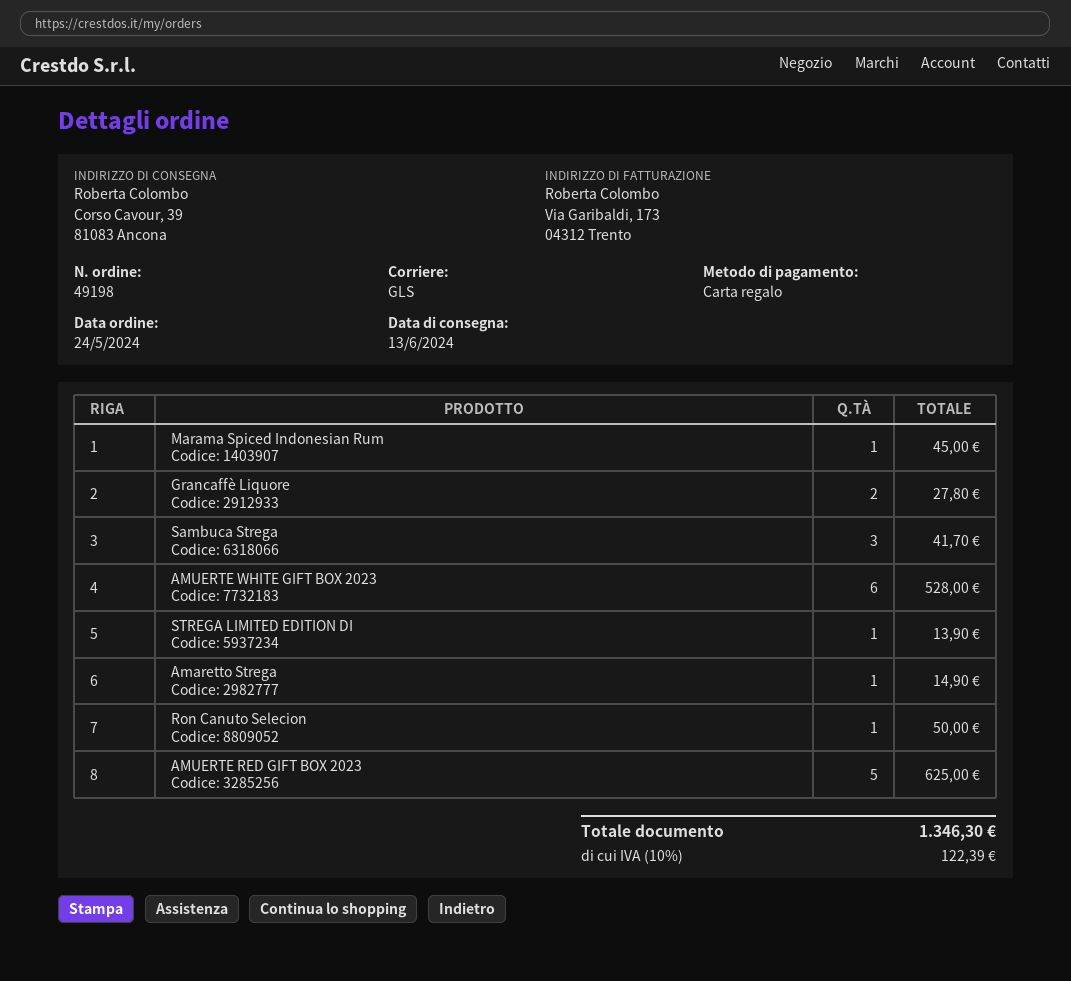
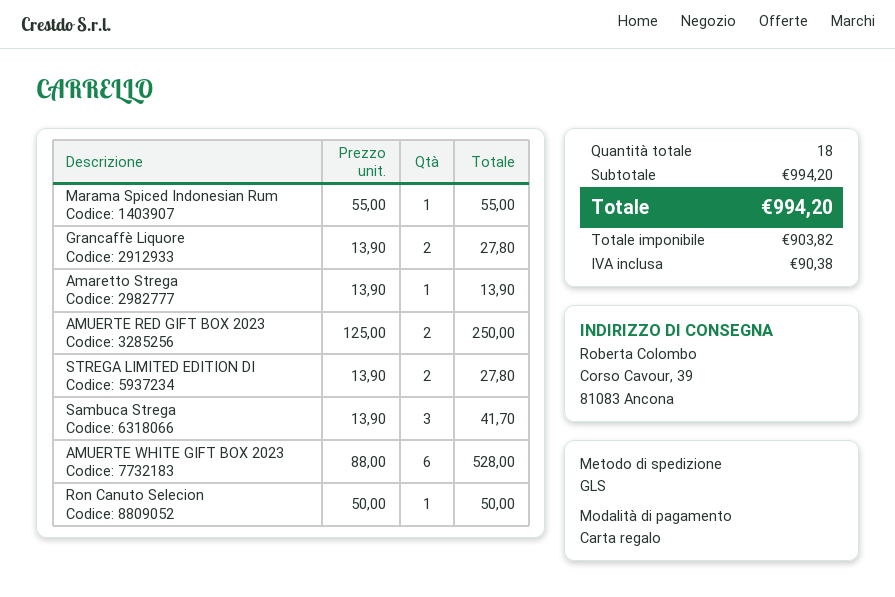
Marama Spiced Indonesian Rum: 1 for 45.00 -> 1 for 55.00
STREGA LIMITED EDITION DI: 1 for 13.90 -> 2 for 27.80
Amaretto Strega: 1 for 14.90 -> 1 for 13.90
AMUERTE RED GIFT BOX 2023: 5 for 625.00 -> 2 for 250.00
tax: 122.39 -> 90.38
total: 1346.30 -> 994.20

